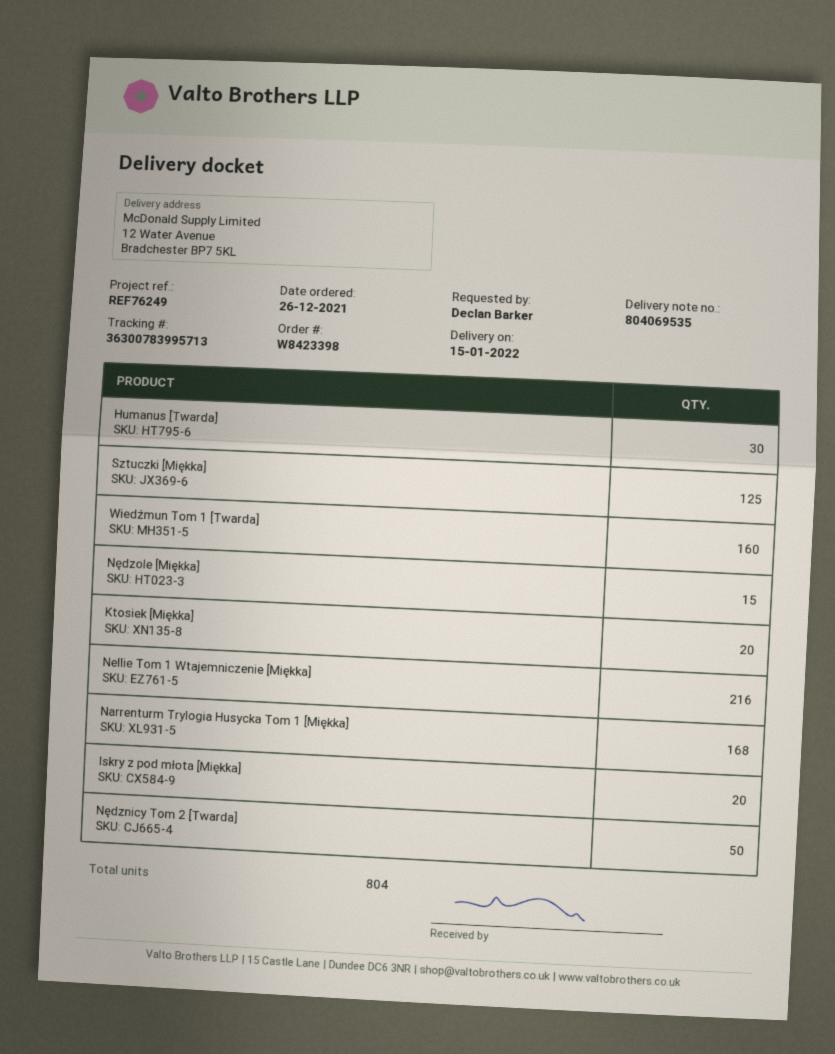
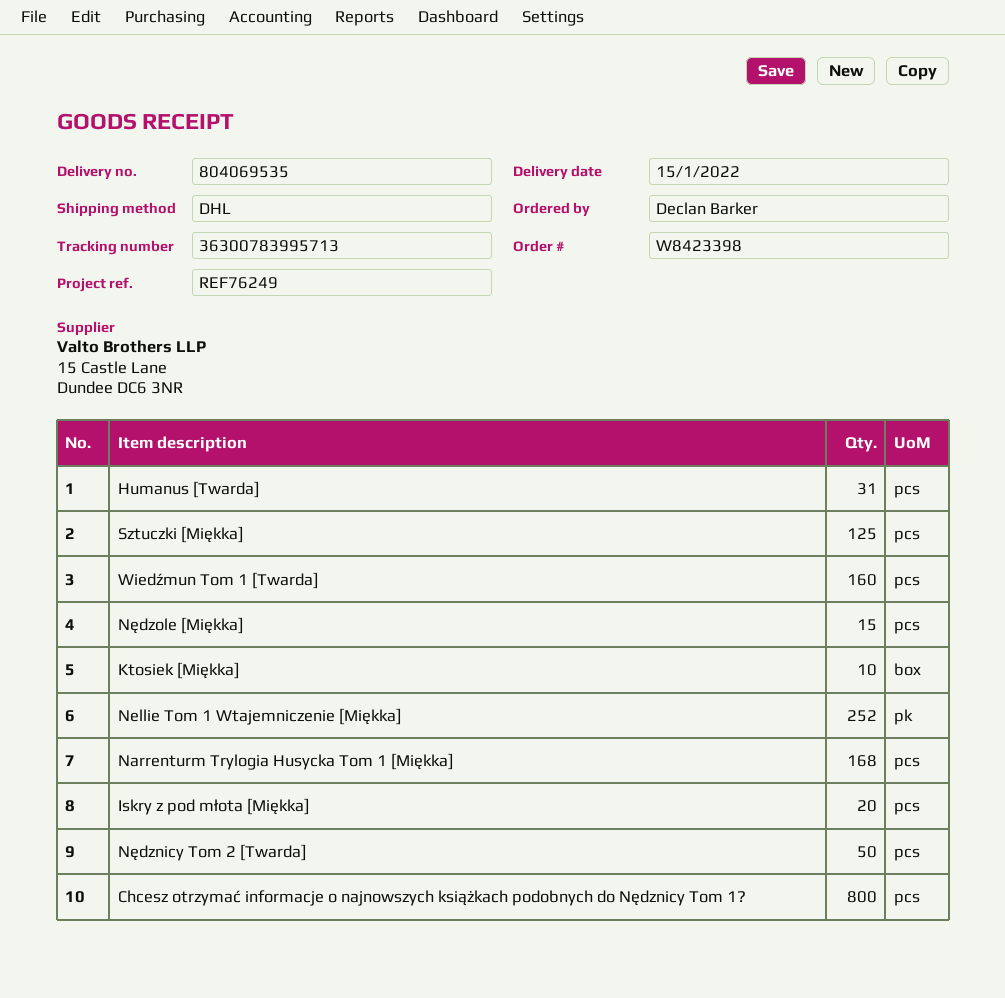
Humanus [Twarda]: 30 -> 31
Ktosiek [Miękka]: 20 -> 10
Nellie Tom 1 Wtajemniczenie [Miękka]: 216 -> 252
Chcesz otrzymać informacje o najnowszych książkach podobnych do Nędznicy Tom 1?: none -> 800

